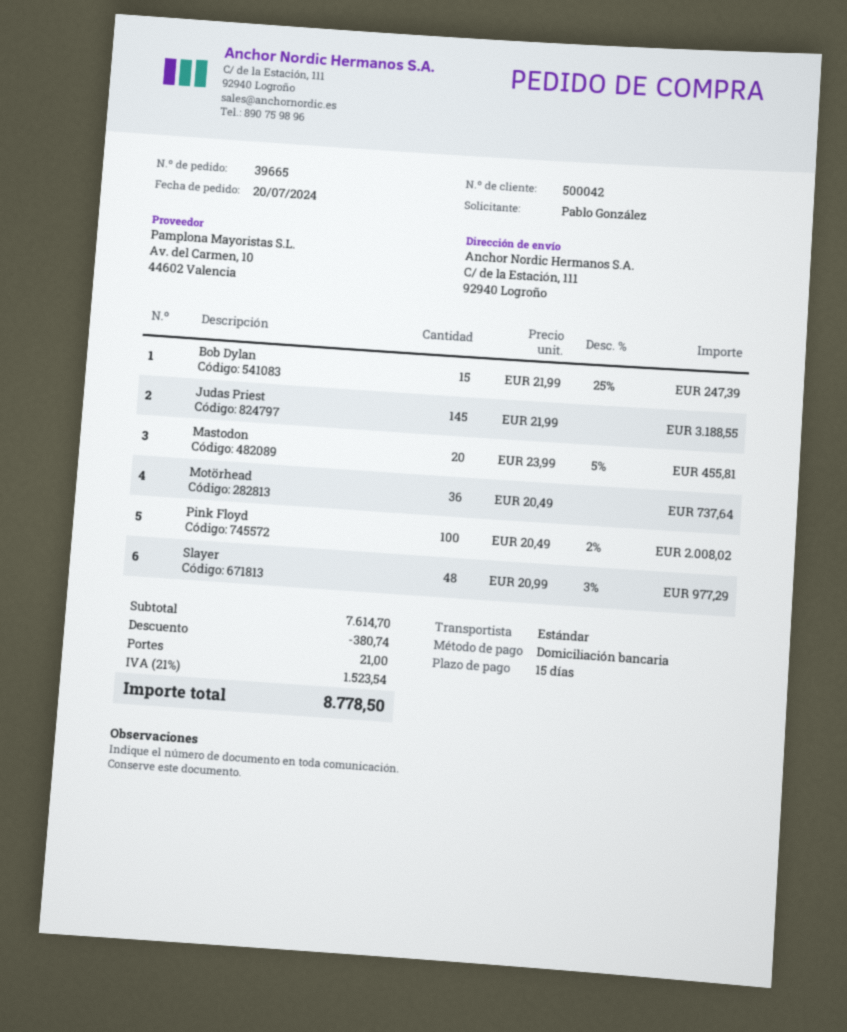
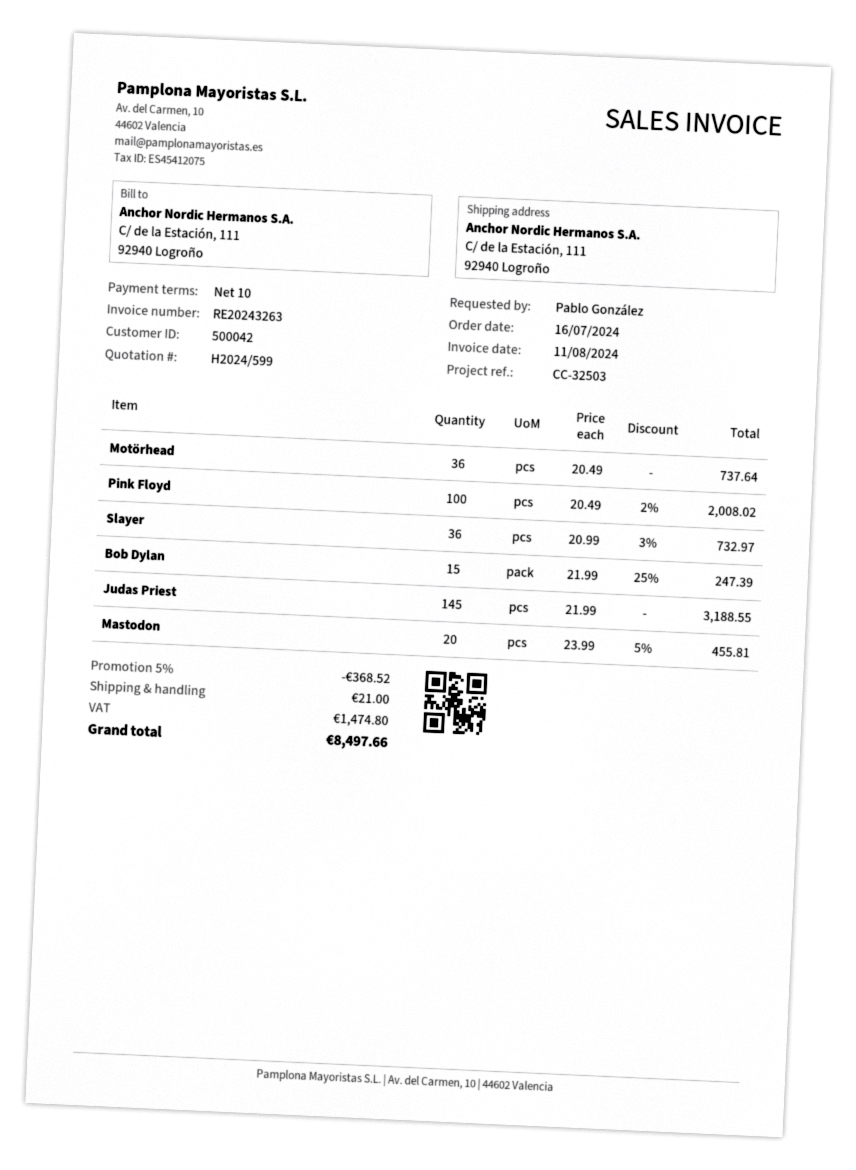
order date: 2024-07-20 -> 2024-07-16
payment terms: 15 days -> 10 days
Slayer: 48 x 20.99 - 3% = 977.29 -> 36 x 20.99 - 3% = 732.97
discount: 380.74 -> 368.52
tax: 1523.54 -> 1474.80
total: 8778.50 -> 8497.66

